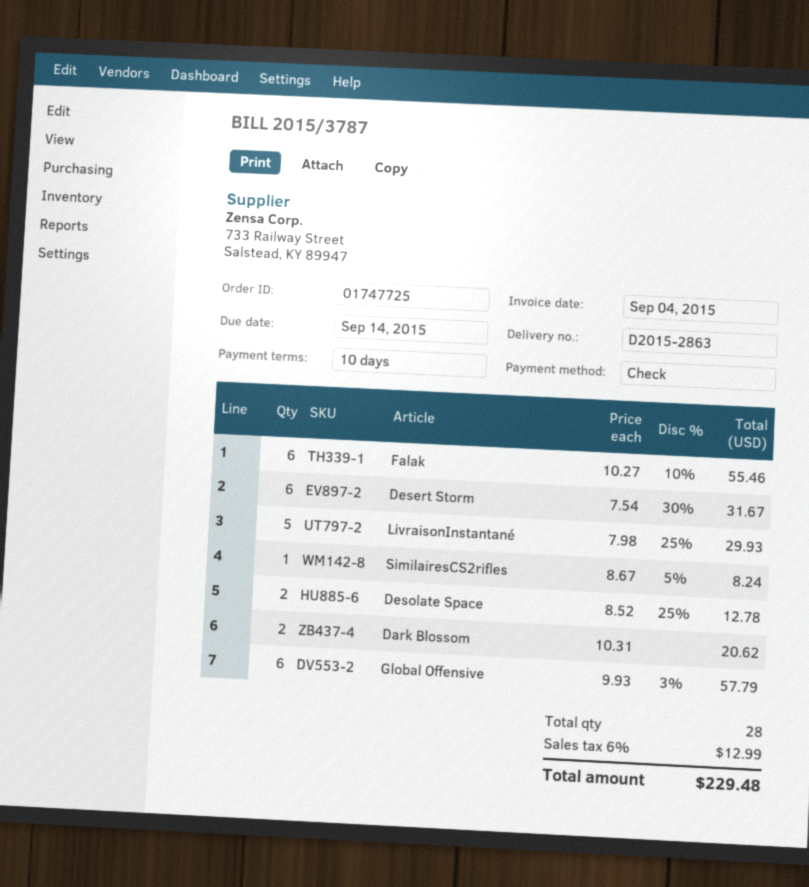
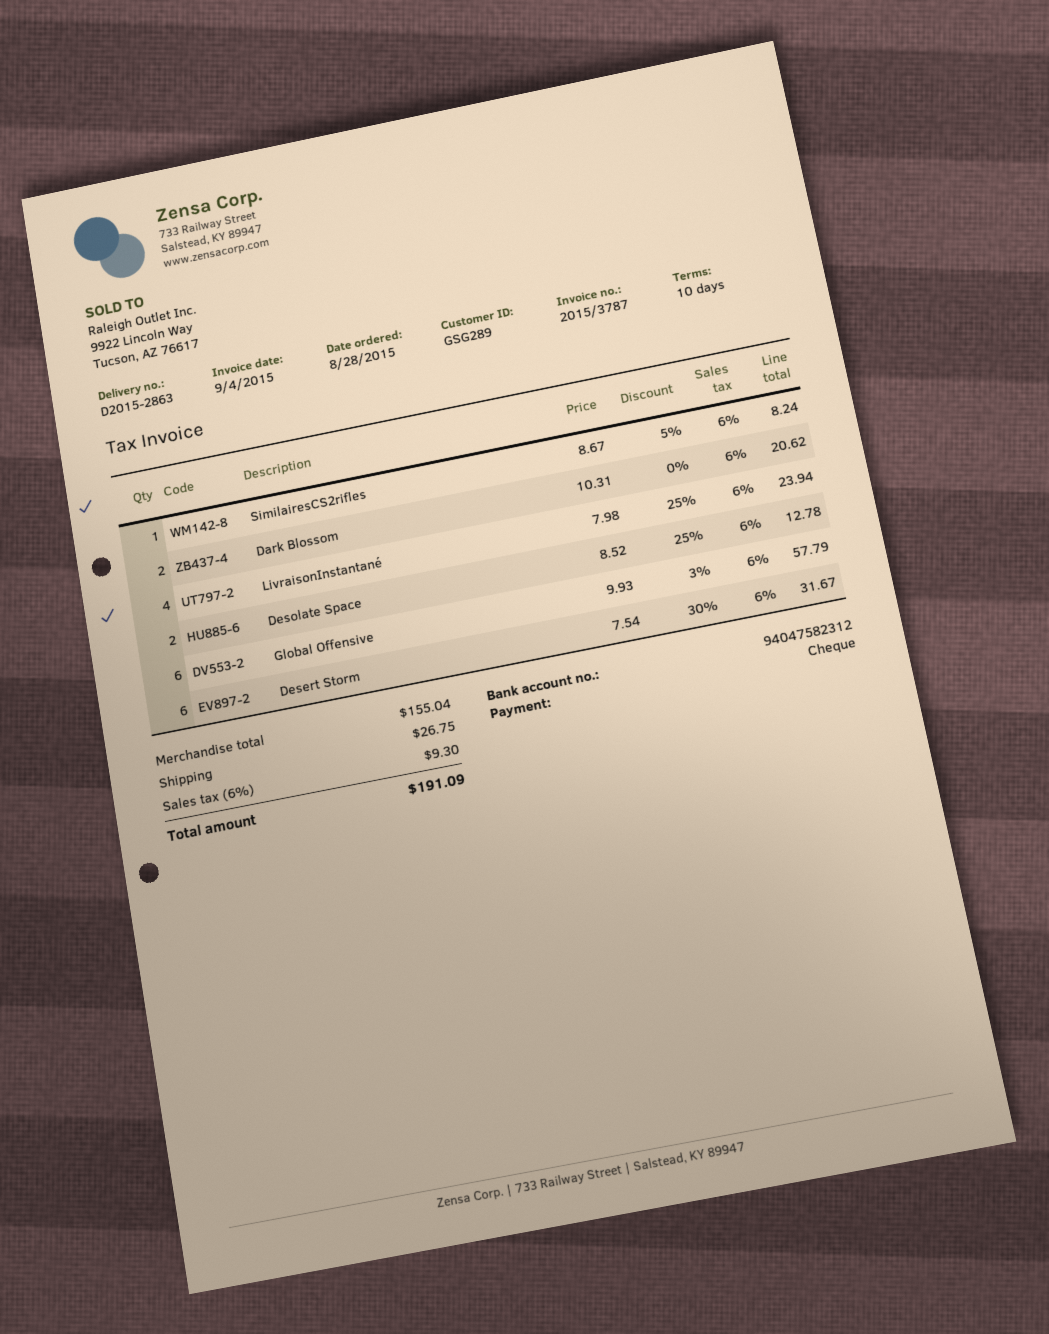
Falak: 6 x 10.27 - 10% = 55.46 -> none
LivraisonInstantané: 5 x 7.98 - 25% = 29.93 -> 4 x 7.98 - 25% = 23.94
shipping: none -> 26.75
tax: 6% = 12.99 -> 6% = 9.30
total: 229.48 -> 191.09

